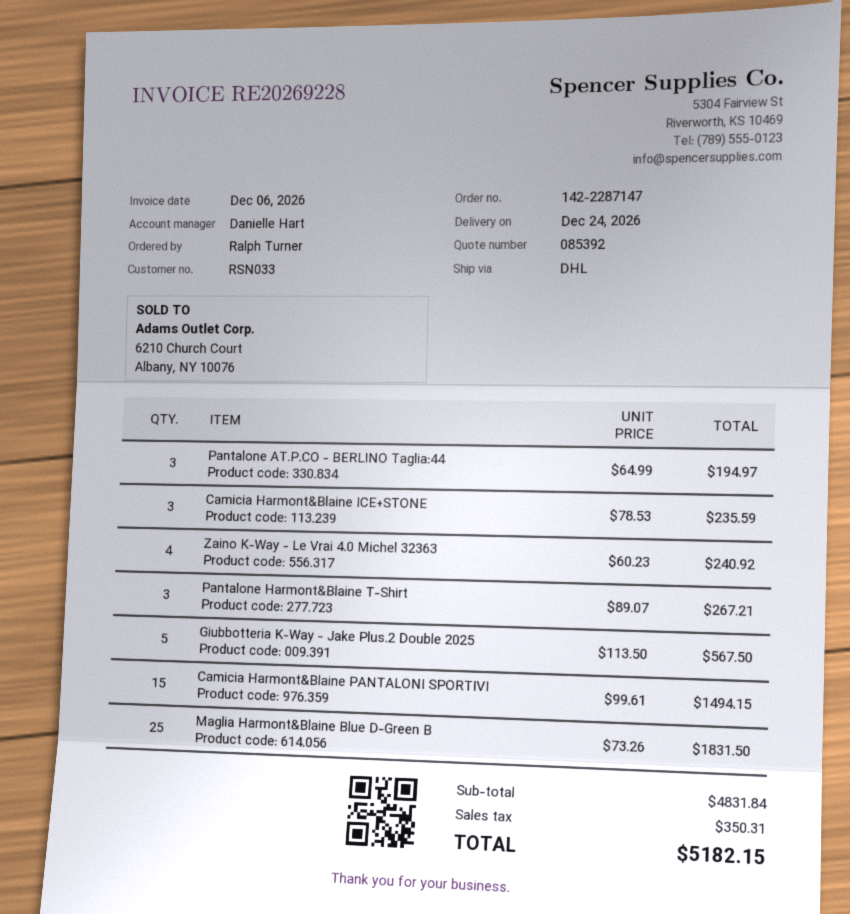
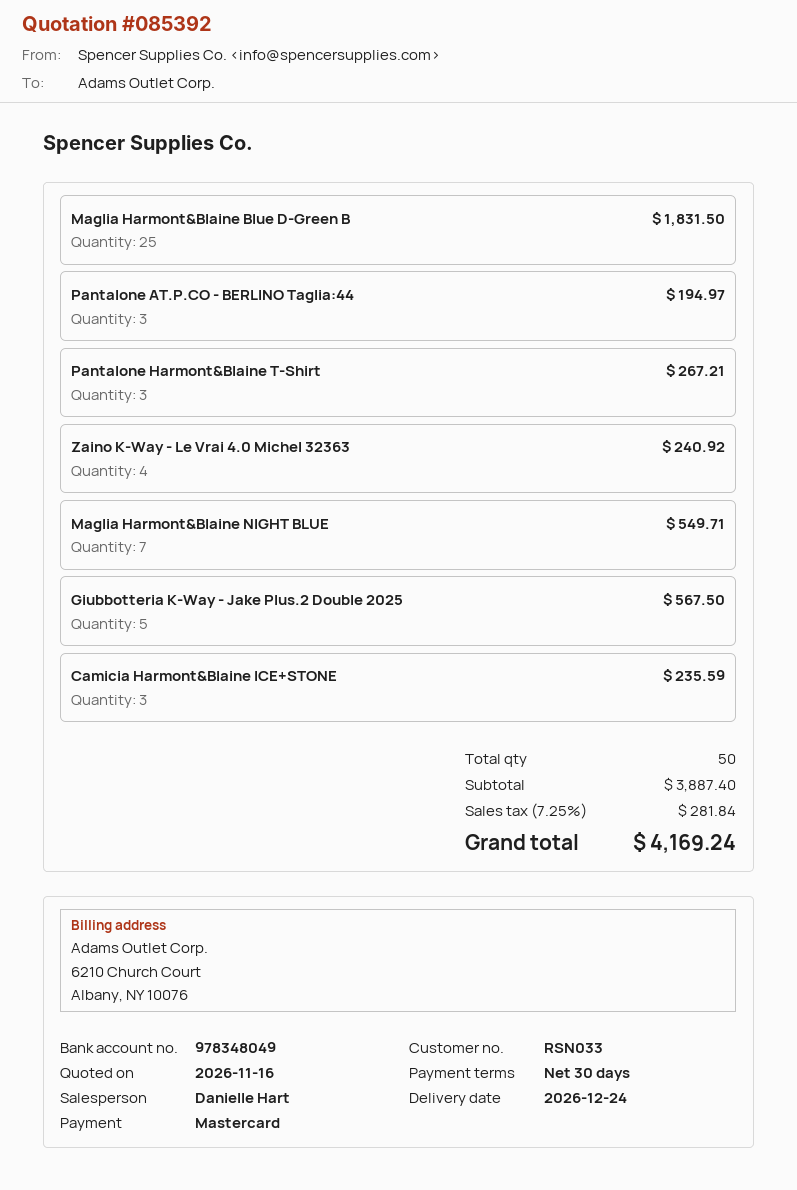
Camicia Harmont&Blaine PANTALONI SPORTIVI: 15 for 1494.15 -> none
Maglia Harmont&Blaine NIGHT BLUE: none -> 7 for 549.71
subtotal: 4831.84 -> 3887.40
tax: 350.31 -> 281.84
total: 5182.15 -> 4169.24

